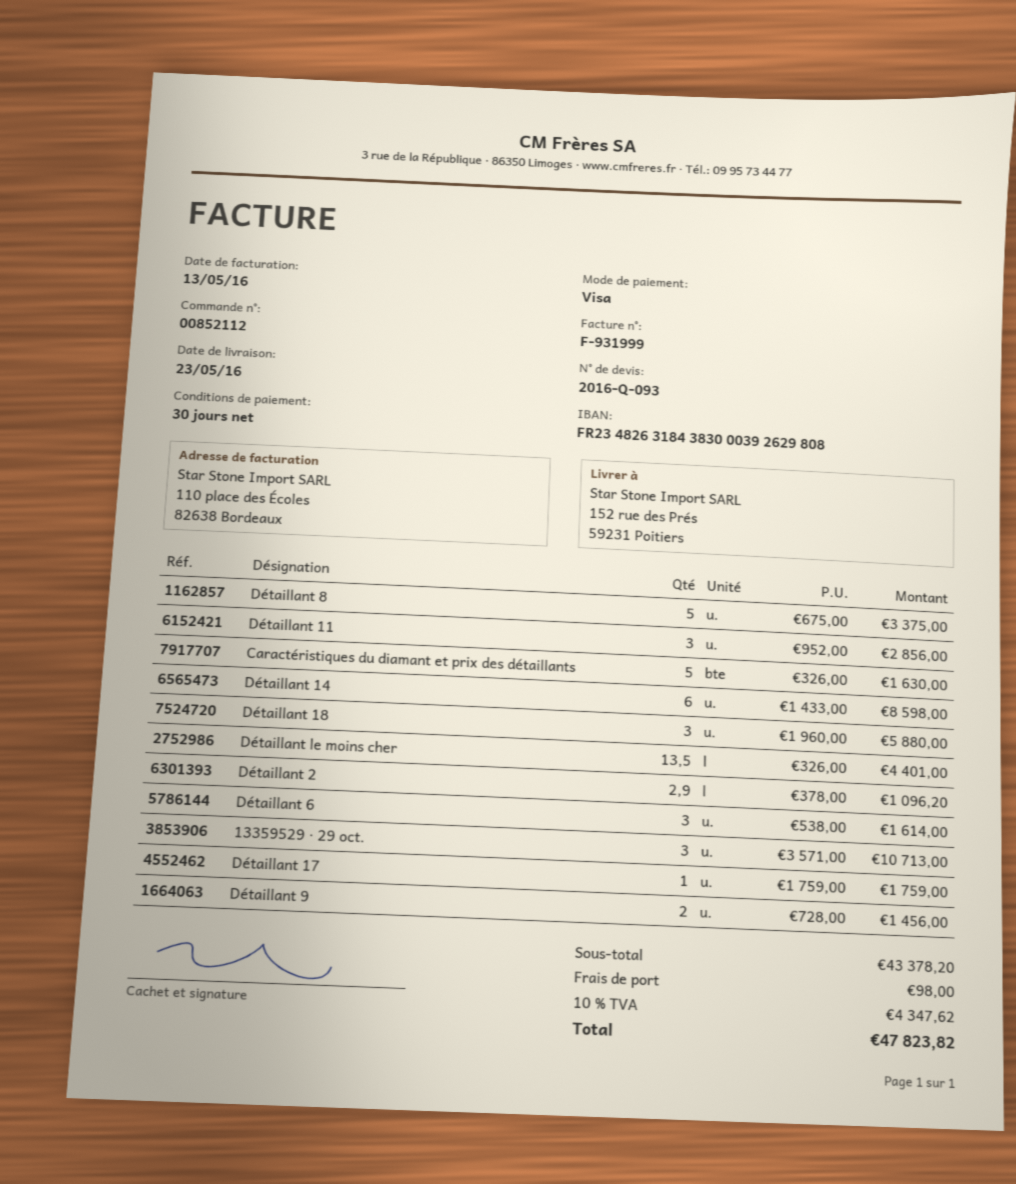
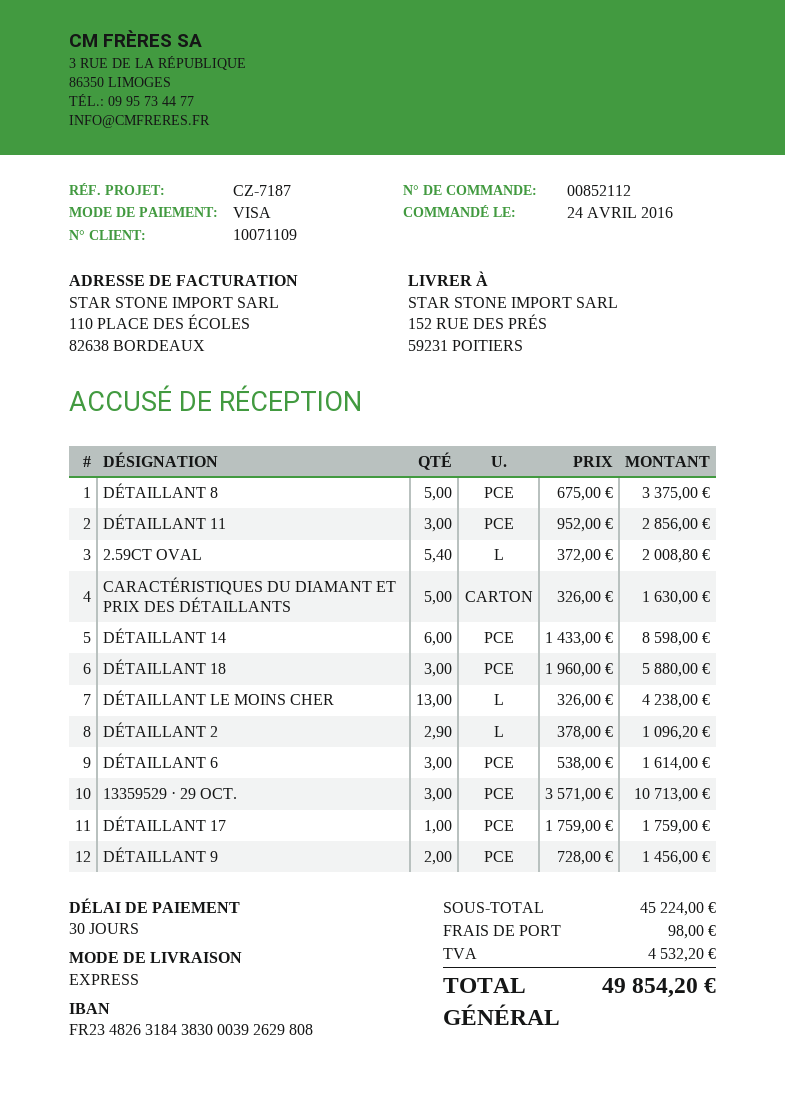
Détaillant le moins cher: 13.5 x 326.00 = 4401.00 -> 13 x 326.00 = 4238.00
2.59CT OVAL: none -> 5.4 x 372.00 = 2008.80
subtotal: 43378.20 -> 45224.00
tax: 4347.62 -> 4532.20
total: 47823.82 -> 49854.20

